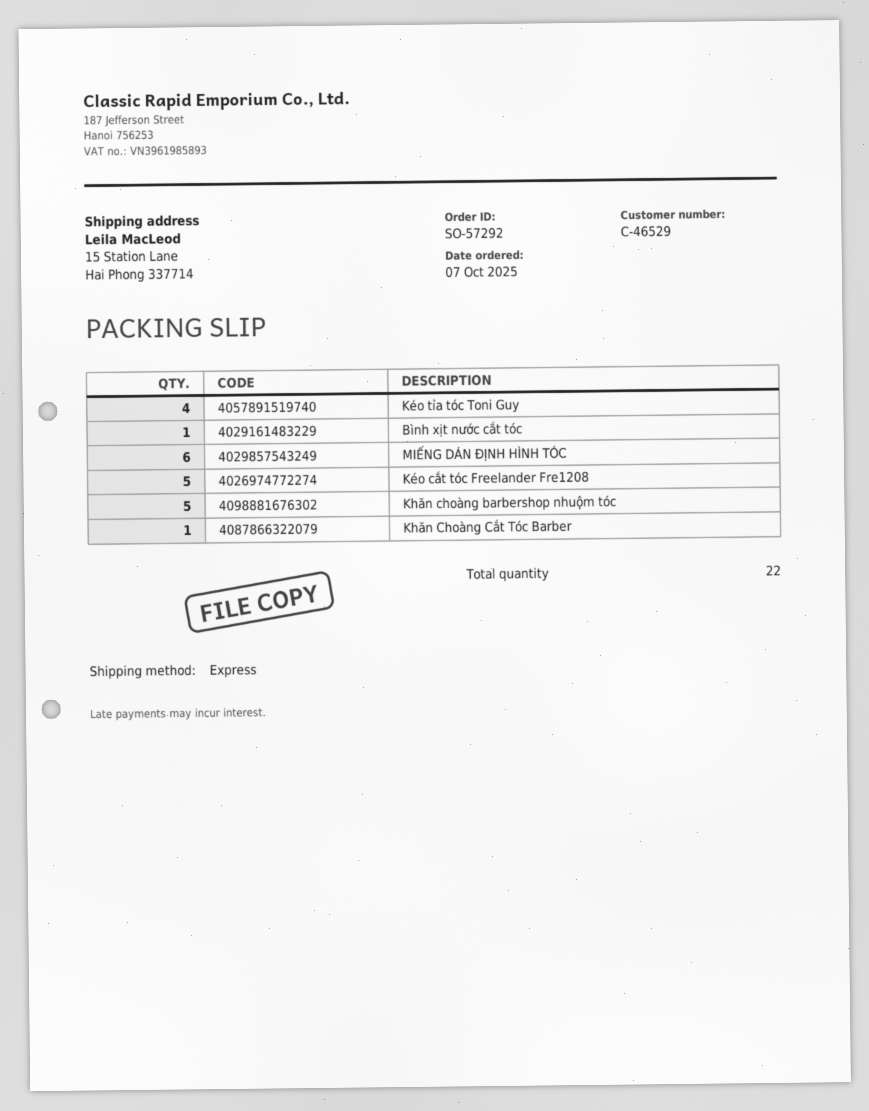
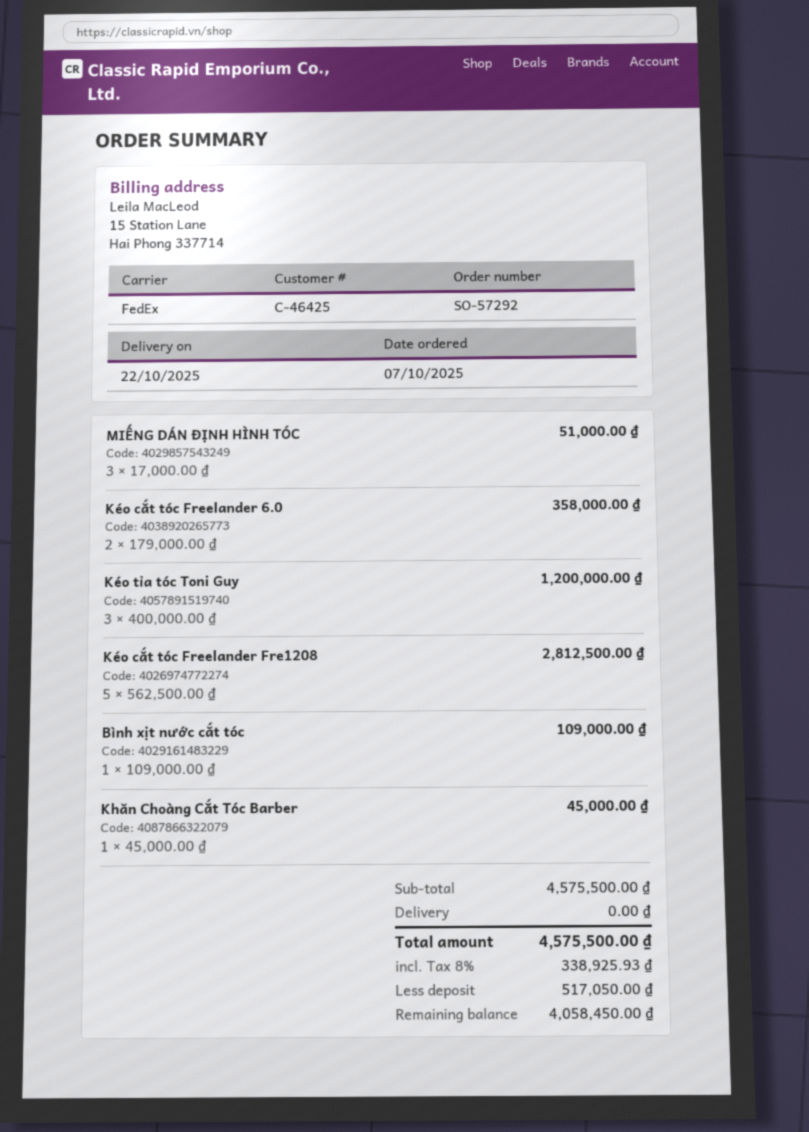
customer number: C-46529 -> C-46425
shipping method: express -> FedEx
Kéo tỉa tóc Toni Guy: 4 -> 3
MIẾNG DÁN ĐỊNH HÌNH TÓC: 6 -> 3
Khăn choàng barbershop nhuộm tóc: 5 -> none
Kéo cắt tóc Freelander 6.0: none -> 2

